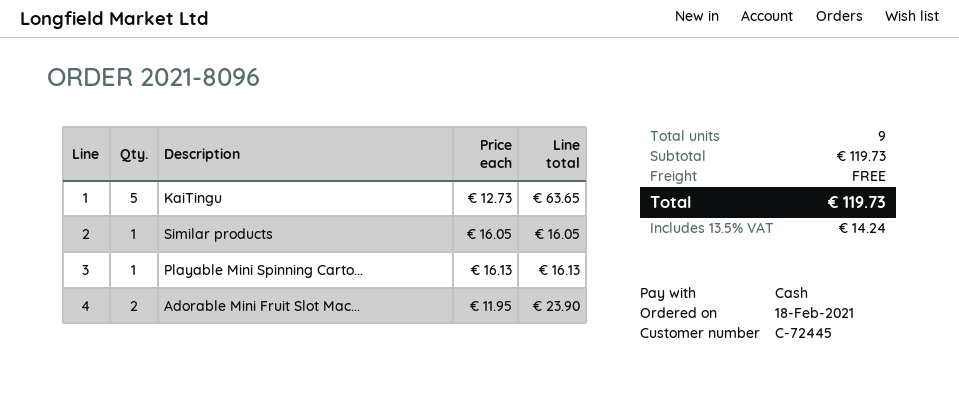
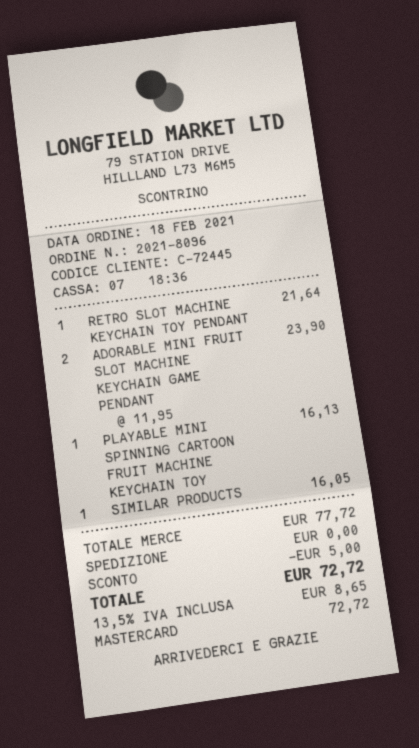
payment method: cash -> Mastercard
KaiTingu: 5 x 12.73 = 63.65 -> none
RETRO SLOT MACHINE KEYCHAIN TOY PENDANT: none -> 1 x 21.64 = 21.64
subtotal: 119.73 -> 77.72
discount: none -> 5.00
tax: 13.5% = 14.24 -> 13.5% = 8.65
total: 119.73 -> 72.72

